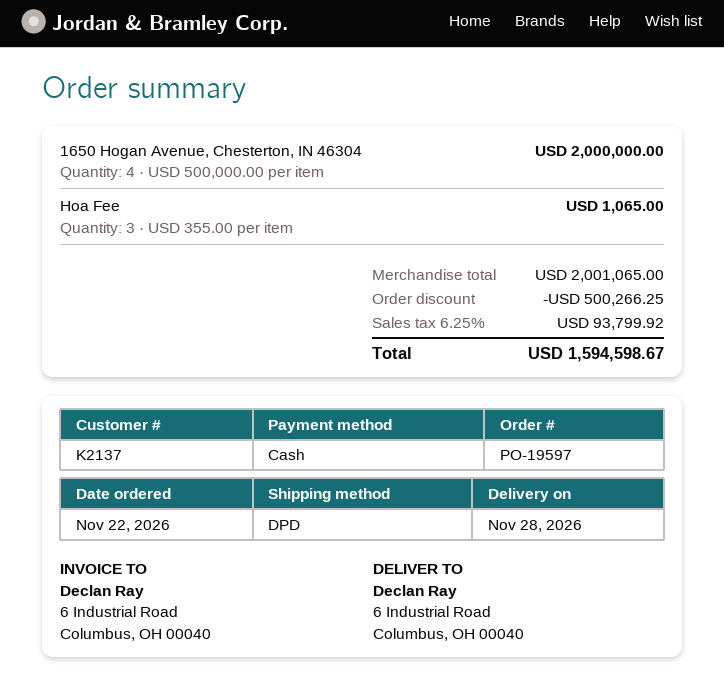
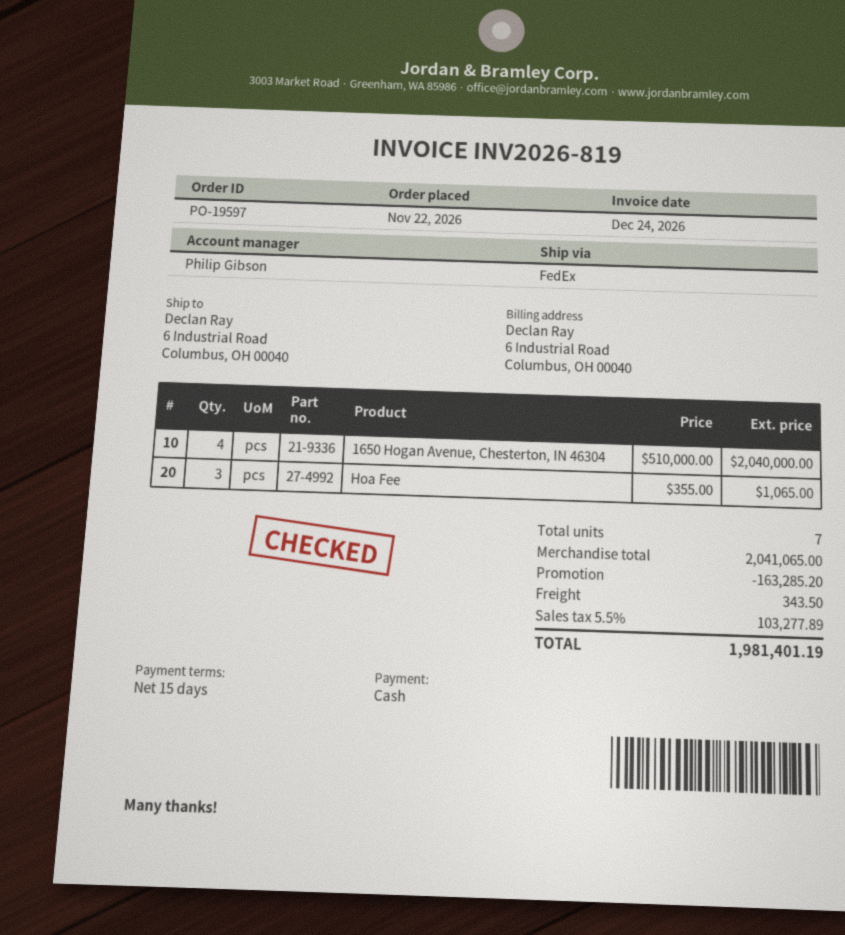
shipping method: DPD -> FedEx
1650 Hogan Avenue, Chesterton, IN 46304: 4 x 500000.00 = 2000000.00 -> 4 x 510000.00 = 2040000.00
subtotal: 2001065.00 -> 2041065.00
discount: 500266.25 -> 163285.20
shipping: none -> 343.50
tax: 6.25% = 93799.92 -> 5.5% = 103277.89
total: 1594598.67 -> 1981401.19

